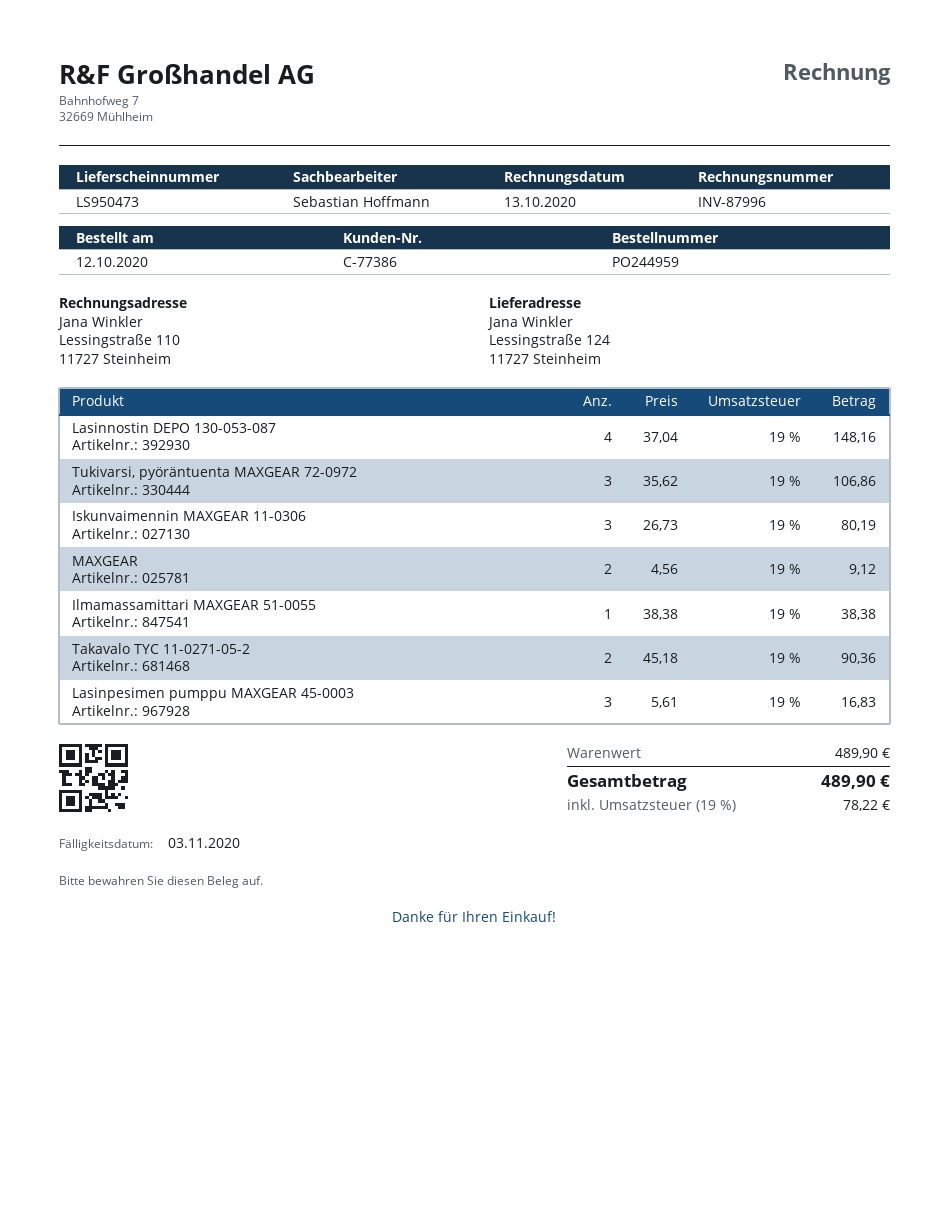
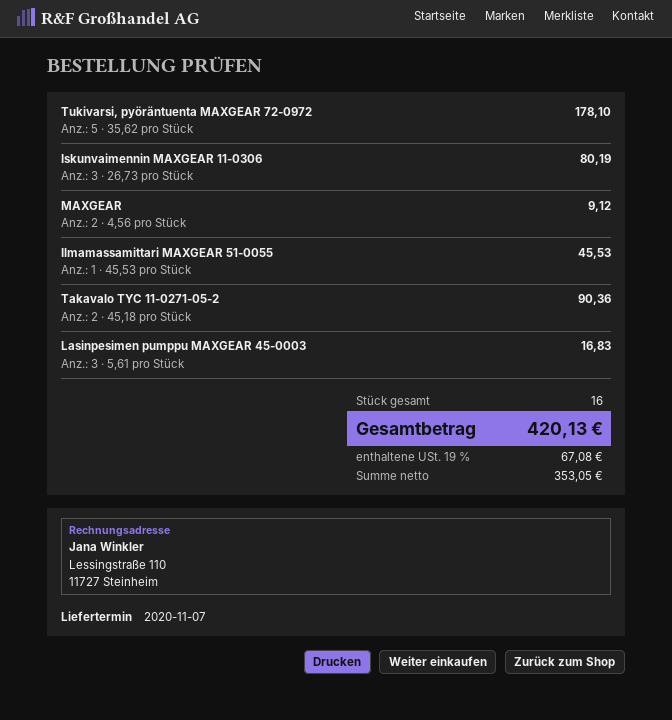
Lasinnostin DEPO 130-053-087: 4 x 37.04 = 148.16 -> none
Tukivarsi, pyöräntuenta MAXGEAR 72-0972: 3 x 35.62 = 106.86 -> 5 x 35.62 = 178.10
Ilmamassamittari MAXGEAR 51-0055: 1 x 38.38 = 38.38 -> 1 x 45.53 = 45.53
tax: 19% = 78.22 -> 19% = 67.08
total: 489.90 -> 420.13

